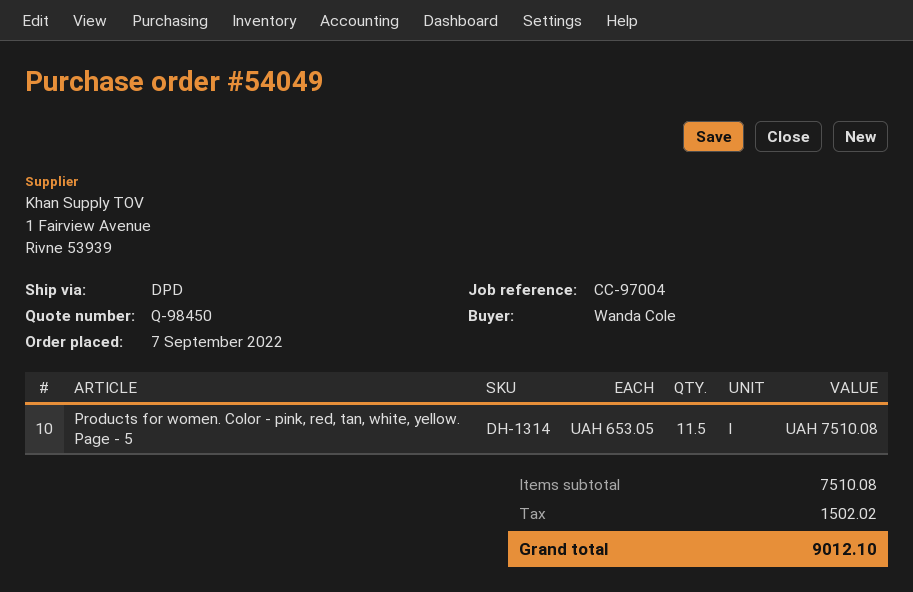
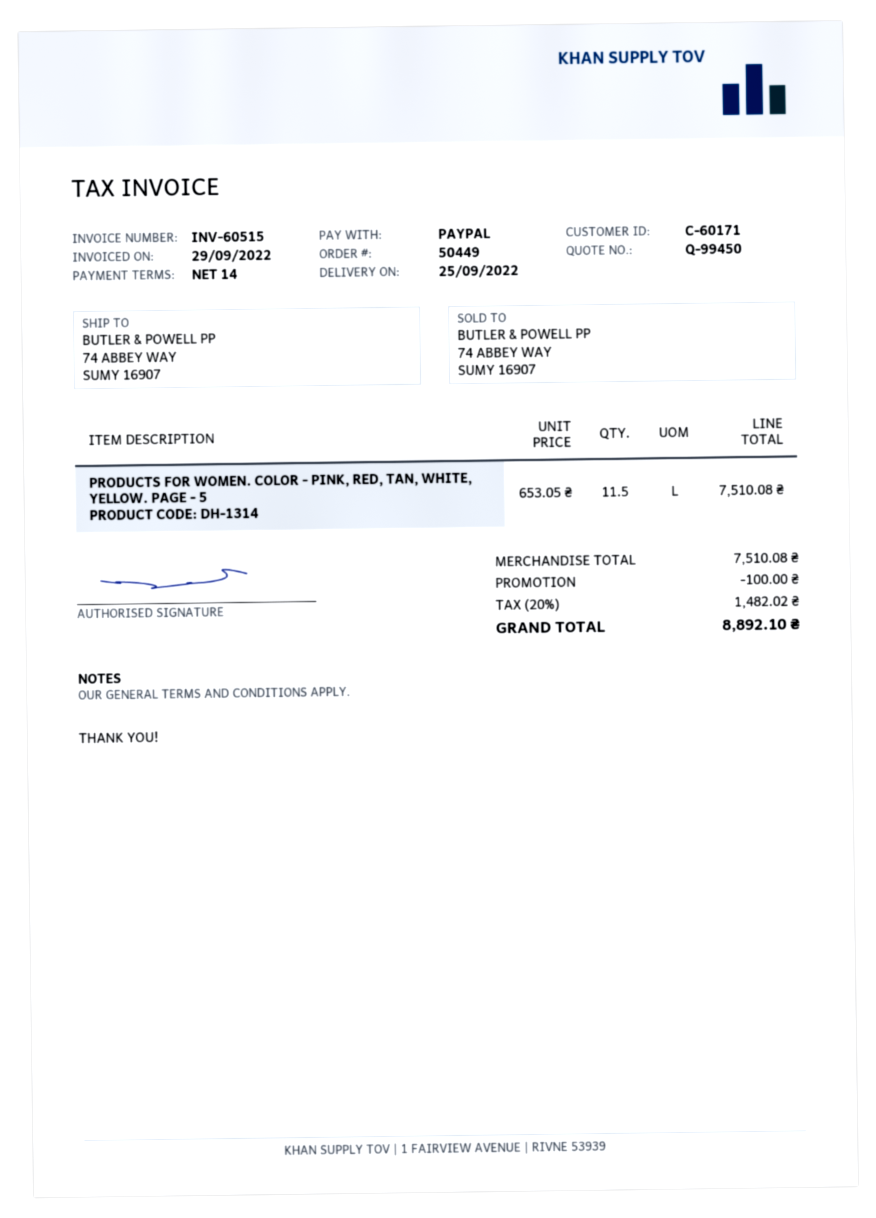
quote number: Q-98450 -> Q-99450
order number: 54049 -> 50449
discount: none -> 100.00
tax: 1502.02 -> 1482.02
total: 9012.10 -> 8892.10

